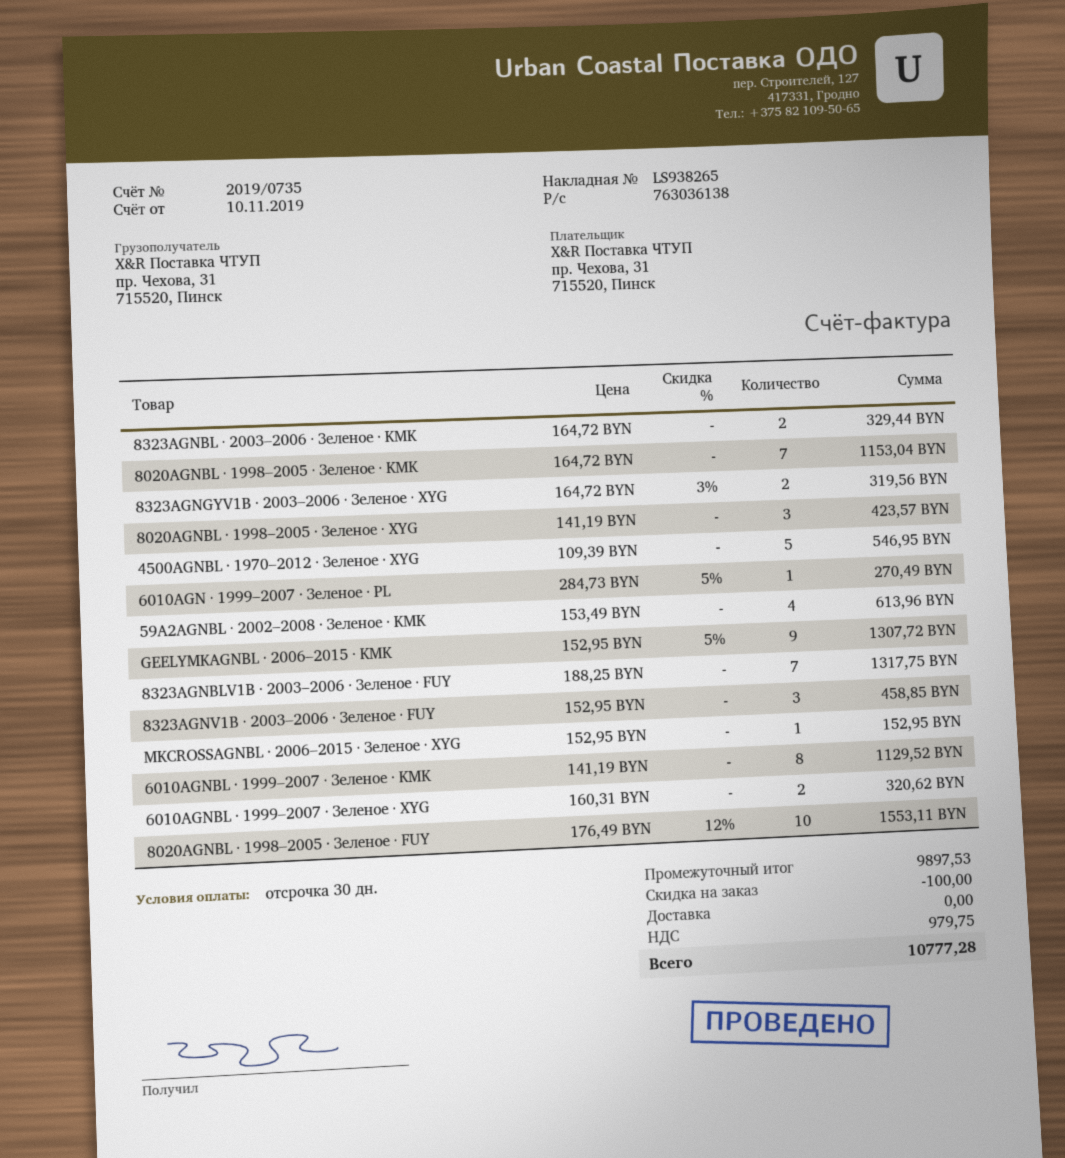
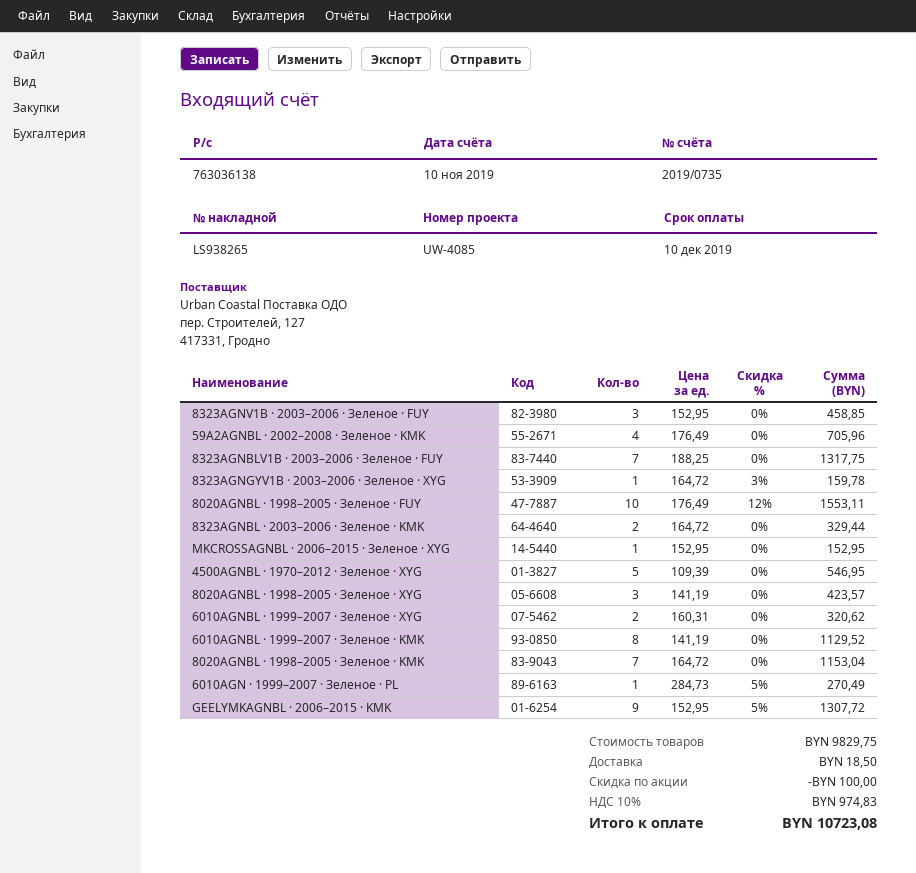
8323AGNGYV1B · 2003–2006 · Зеленое · XYG: 2 x 164.72 - 3% = 319.56 -> 1 x 164.72 - 3% = 159.78
59A2AGNBL · 2002–2008 · Зеленое · KMK: 4 x 153.49 = 613.96 -> 4 x 176.49 = 705.96
subtotal: 9897.53 -> 9829.75
shipping: 0.00 -> 18.50
tax: 979.75 -> 974.83
total: 10777.28 -> 10723.08

